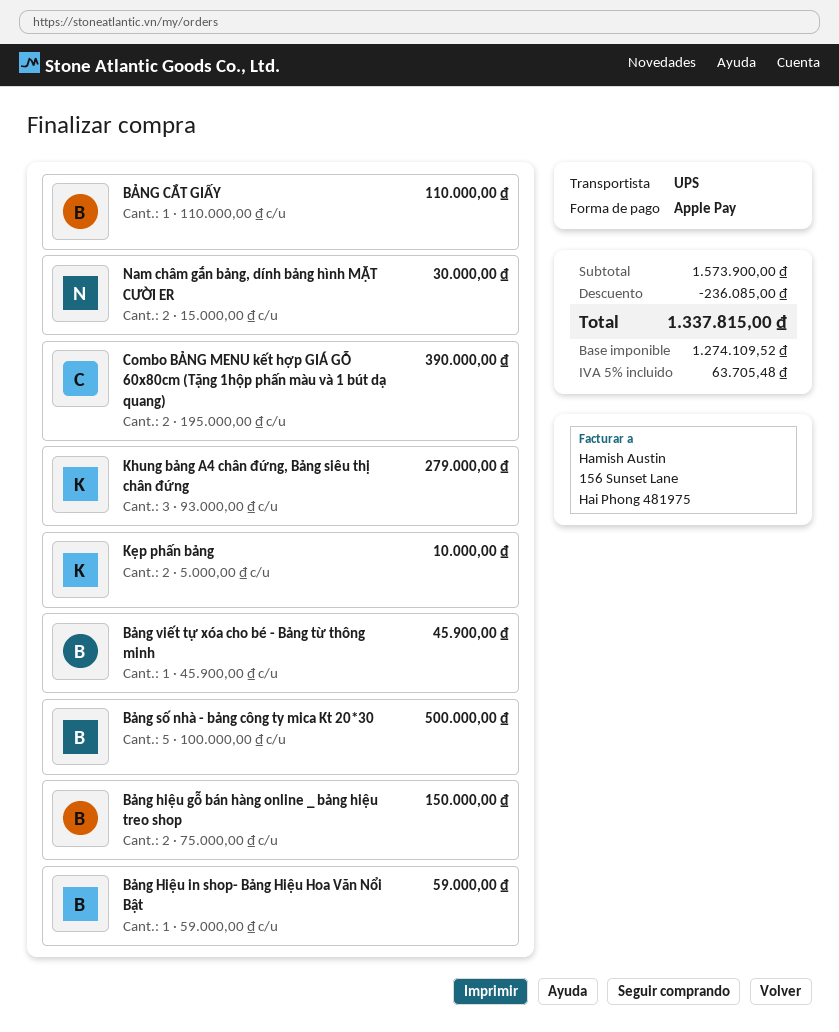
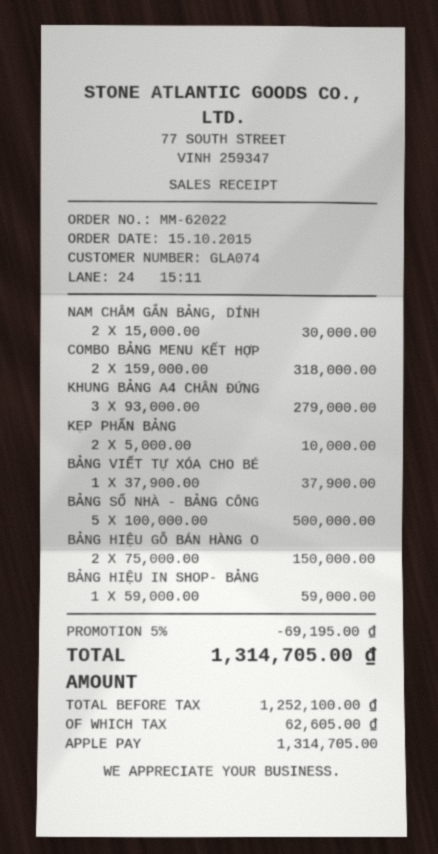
BẢNG CẮT GIẤY: 1 x 110000.00 = 110000.00 -> none
Combo BẢNG MENU kết hợp GIÁ GỖ 60x80cm (Tặng 1hộp phấn màu và 1 bút dạ quang): 2 x 195000.00 = 390000.00 -> 2 x 159000.00 = 318000.00
Bảng viết tự xóa cho bé - Bảng từ thông minh: 1 x 45900.00 = 45900.00 -> 1 x 37900.00 = 37900.00
discount: 236085.00 -> 69195.00
net: 1274109.52 -> 1252100.00
tax: 63705.48 -> 62605.00
total: 1337815.00 -> 1314705.00

